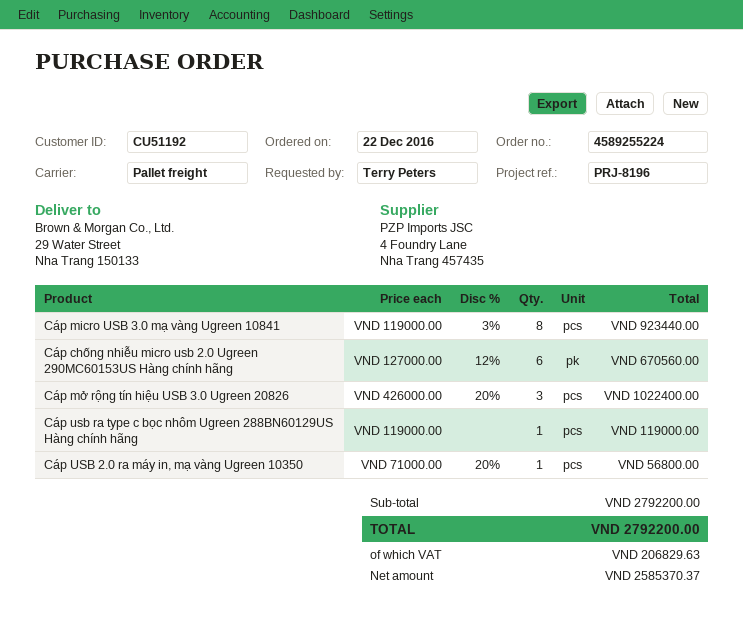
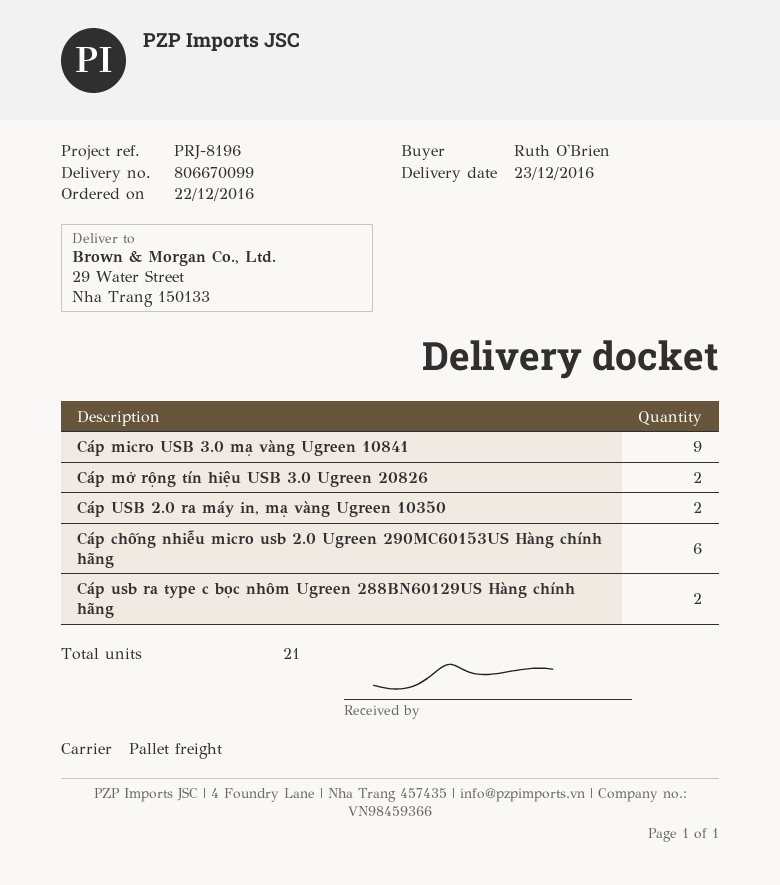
ordered by: Terry Peters -> Ruth O'Brien
Cáp micro USB 3.0 mạ vàng Ugreen 10841: 8 -> 9
Cáp mở rộng tín hiệu USB 3.0 Ugreen 20826: 3 -> 2
Cáp usb ra type c bọc nhôm Ugreen 288BN60129US Hàng chính hãng: 1 -> 2
Cáp USB 2.0 ra máy in, mạ vàng Ugreen 10350: 1 -> 2

